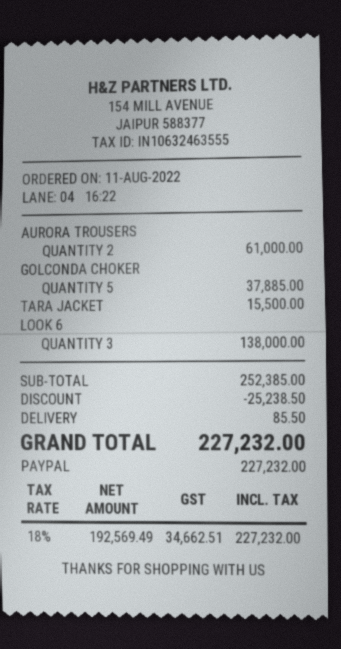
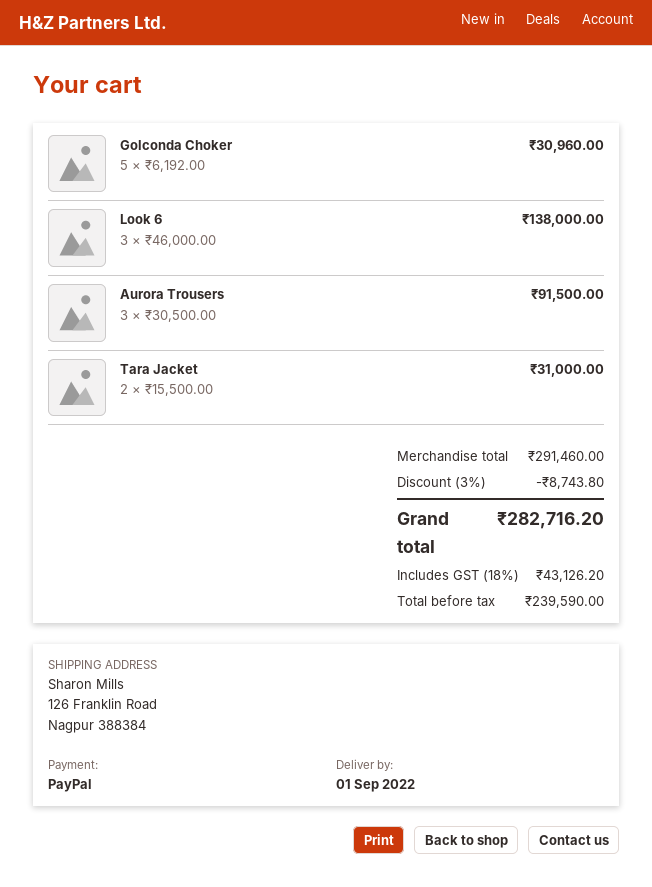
AURORA TROUSERS: 2 for 61000.00 -> 3 for 91500.00
GOLCONDA CHOKER: 5 for 37885.00 -> 5 for 30960.00
TARA JACKET: 1 for 15500.00 -> 2 for 31000.00
subtotal: 252385.00 -> 291460.00
discount: 25238.50 -> 8743.80
shipping: 85.50 -> none
net: 192569.49 -> 239590.00
tax: 18% = 34662.51 -> 18% = 43126.20
total: 227232.00 -> 282716.20

